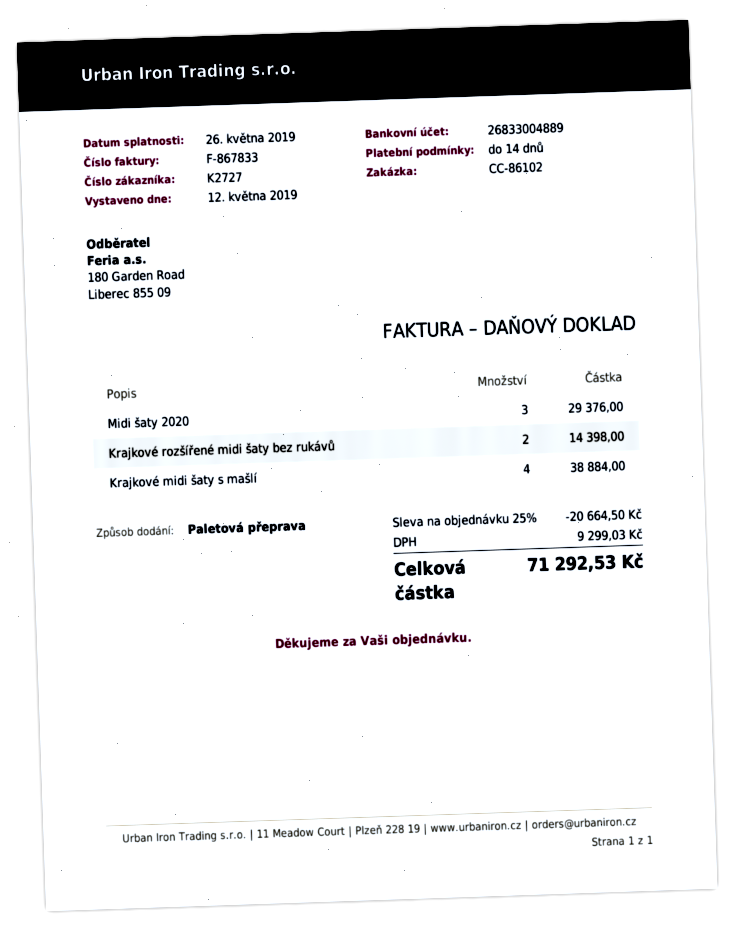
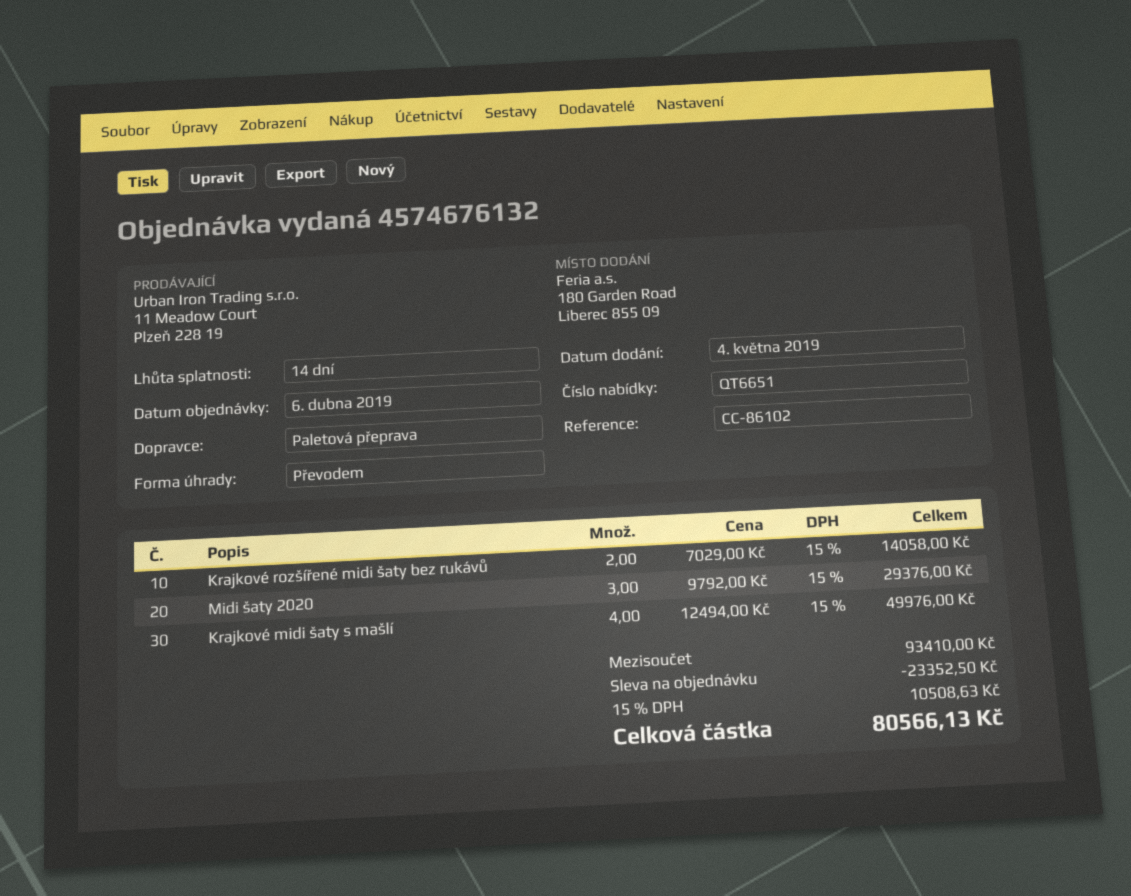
Krajkové rozšířené midi šaty bez rukávů: 2 for 14398.00 -> 2 for 14058.00
Krajkové midi šaty s mašlí: 4 for 38884.00 -> 4 for 49976.00
discount: 20664.50 -> 23352.50
tax: 9299.03 -> 10508.63
total: 71292.53 -> 80566.13

